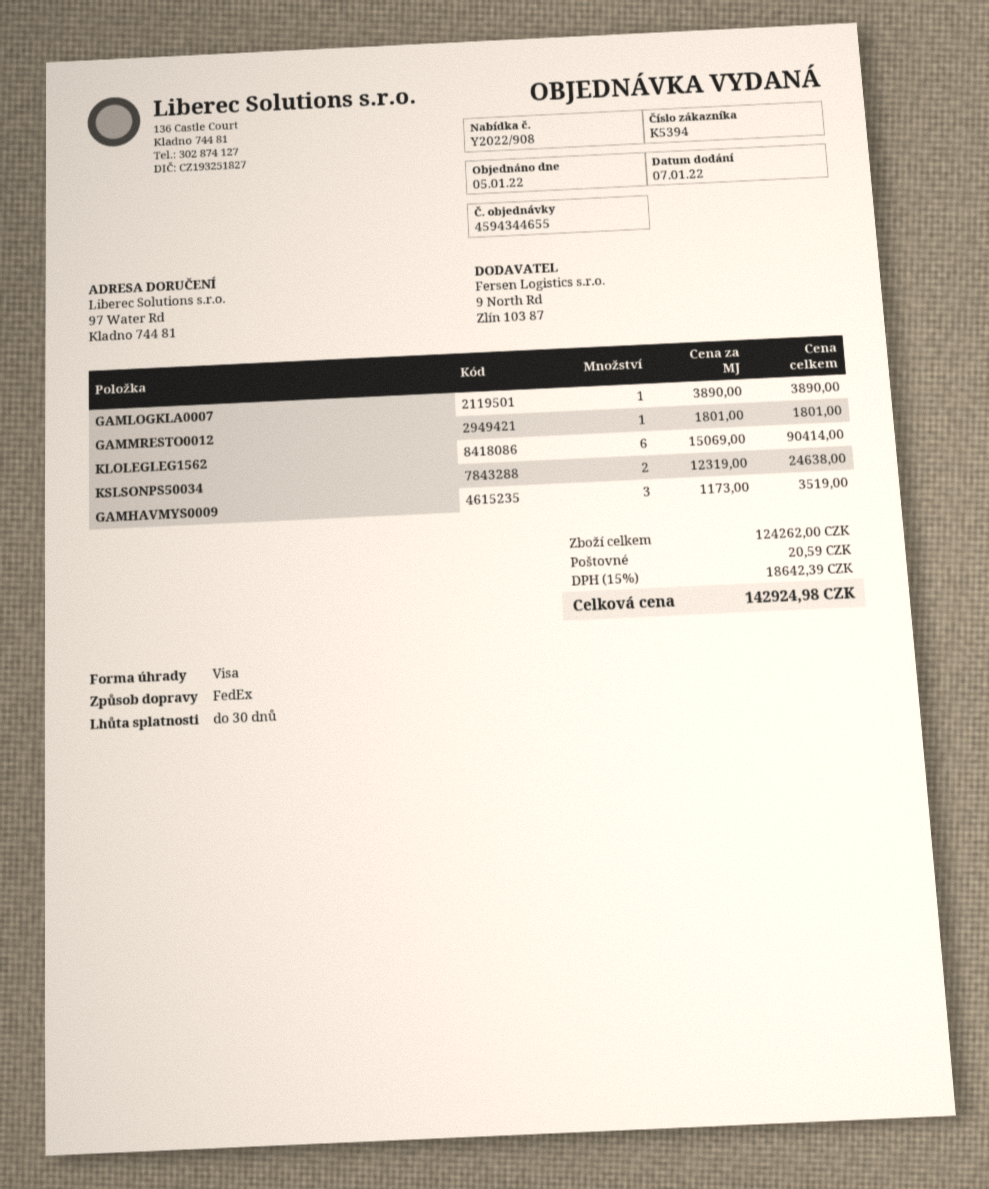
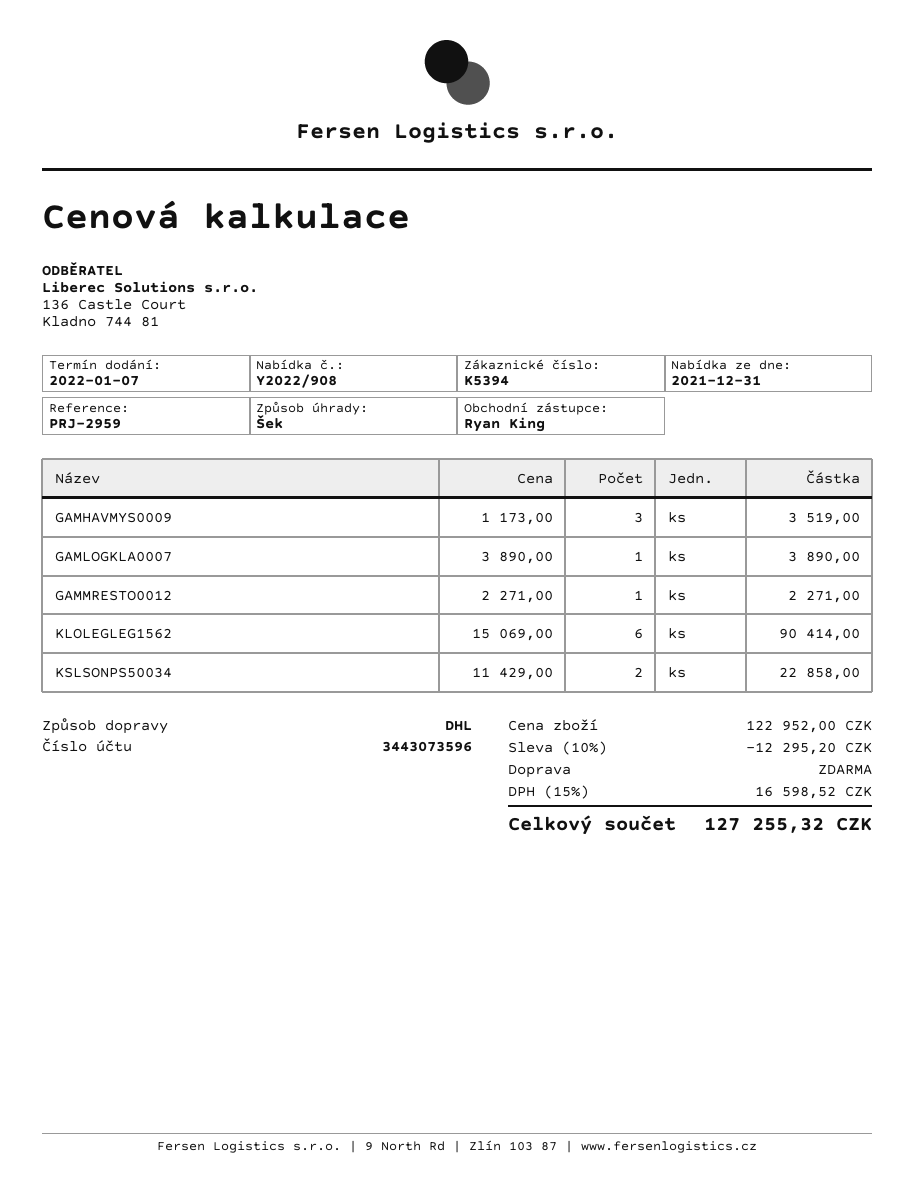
payment method: Visa -> cheque
shipping method: FedEx -> DHL
GAMMRESTO0012: 1 x 1801.00 = 1801.00 -> 1 x 2271.00 = 2271.00
KSLSONPS50034: 2 x 12319.00 = 24638.00 -> 2 x 11429.00 = 22858.00
subtotal: 124262.00 -> 122952.00
discount: none -> 10% = 12295.20
shipping: 20.59 -> 0.00
tax: 15% = 18642.39 -> 15% = 16598.52
total: 142924.98 -> 127255.32

